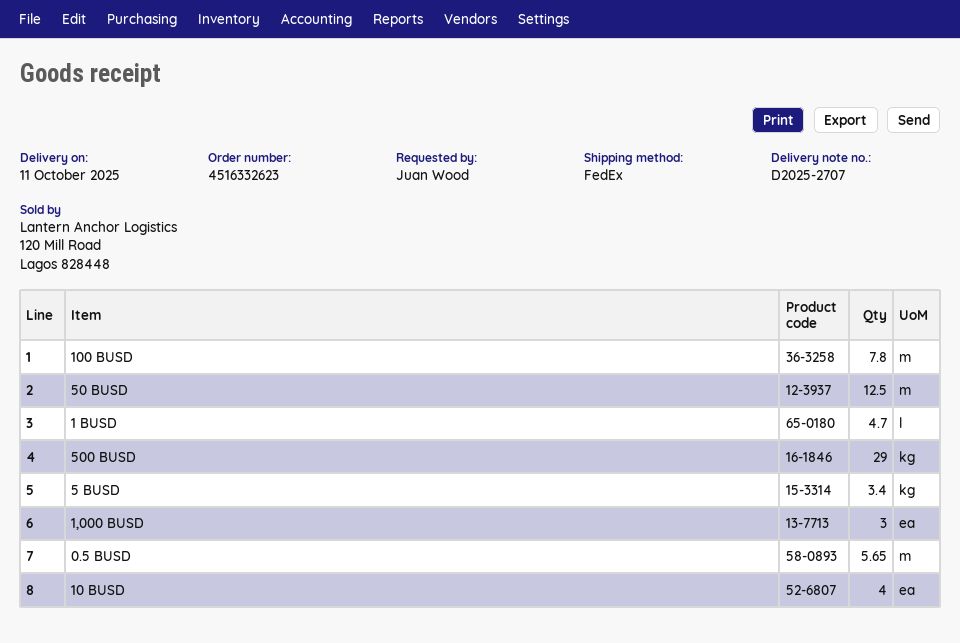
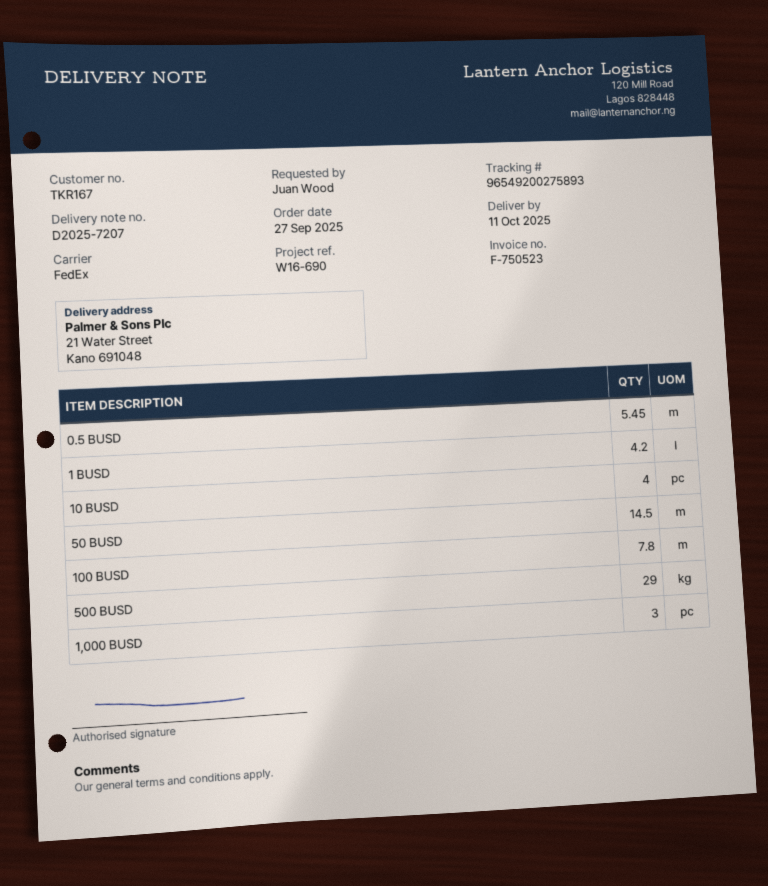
delivery note number: D2025-2707 -> D2025-7207
50 BUSD: 12.5 -> 14.5
1 BUSD: 4.7 -> 4.2
5 BUSD: 3.4 -> none
0.5 BUSD: 5.65 -> 5.45

